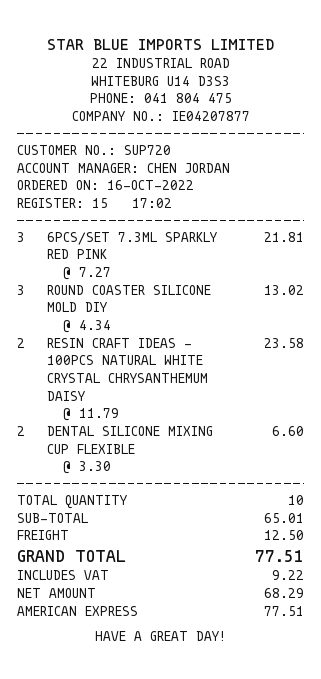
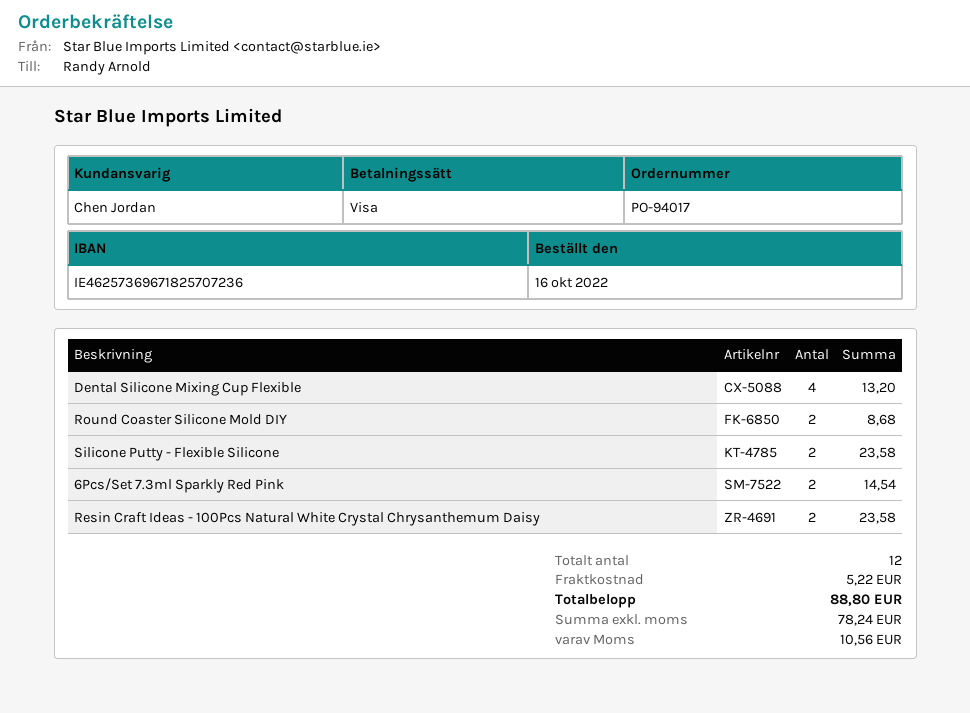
payment method: American Express -> Visa
6PCS/SET 7.3ML SPARKLY RED PINK: 3 for 21.81 -> 2 for 14.54
ROUND COASTER SILICONE MOLD DIY: 3 for 13.02 -> 2 for 8.68
DENTAL SILICONE MIXING CUP FLEXIBLE: 2 for 6.60 -> 4 for 13.20
Silicone Putty - Flexible Silicone: none -> 2 for 23.58
total quantity: 10 -> 12
shipping: 12.50 -> 5.22
net: 68.29 -> 78.24
tax: 9.22 -> 10.56
total: 77.51 -> 88.80

